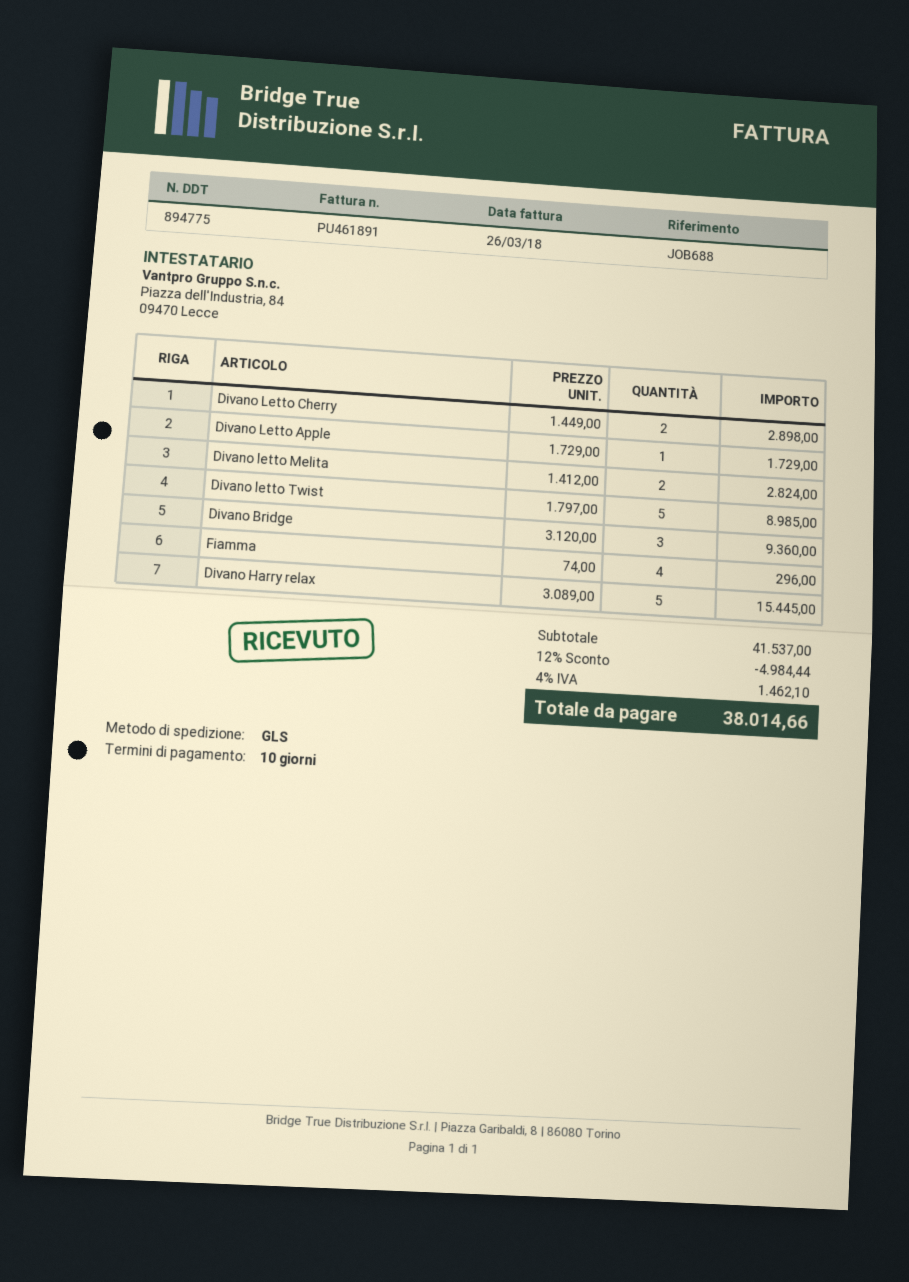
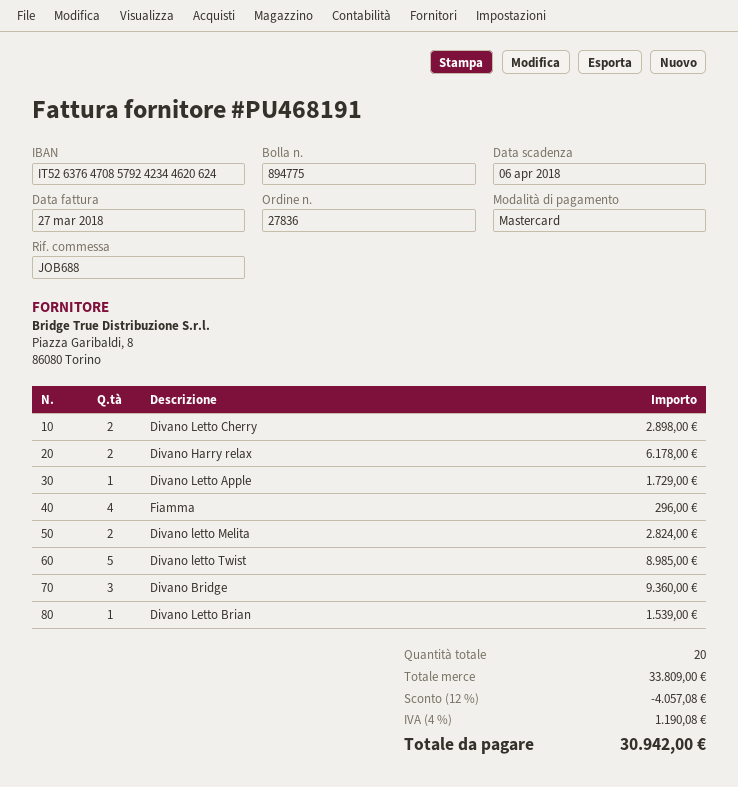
invoice number: PU461891 -> PU468191
invoice date: 2018-03-26 -> 2018-03-27
Divano Harry relax: 5 for 15445.00 -> 2 for 6178.00
Divano Letto Brian: none -> 1 for 1539.00
subtotal: 41537.00 -> 33809.00
discount: 12% = 4984.44 -> 12% = 4057.08
tax: 4% = 1462.10 -> 4% = 1190.08
total: 38014.66 -> 30942.00

